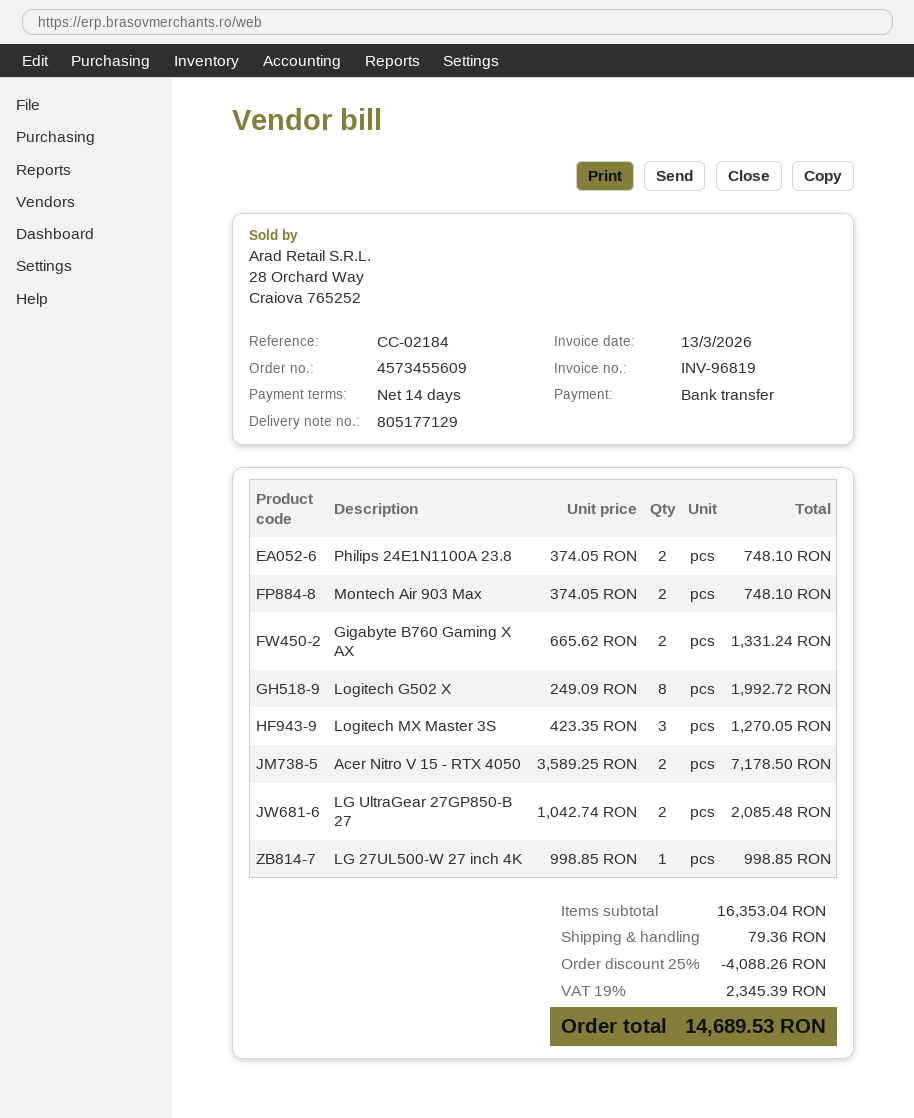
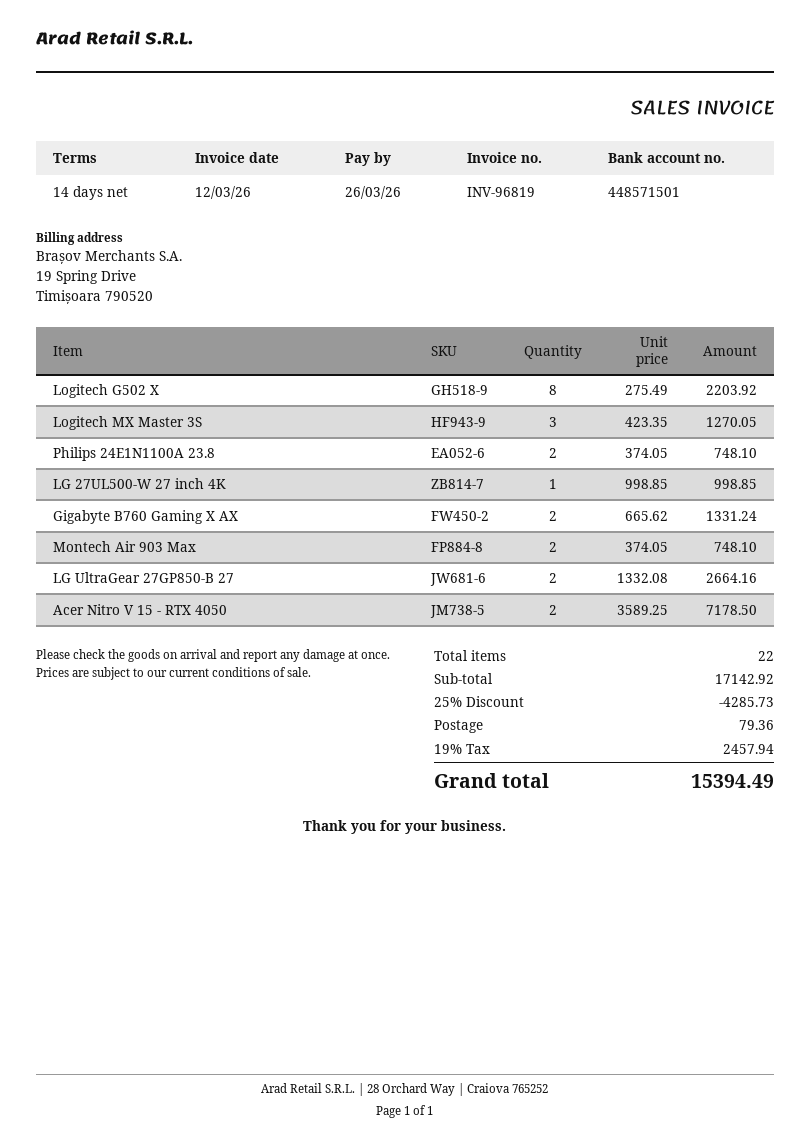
invoice date: 2026-03-13 -> 2026-03-12
Logitech G502 X: 8 x 249.09 = 1992.72 -> 8 x 275.49 = 2203.92
LG UltraGear 27GP850-B 27: 2 x 1042.74 = 2085.48 -> 2 x 1332.08 = 2664.16
subtotal: 16353.04 -> 17142.92
discount: 25% = 4088.26 -> 25% = 4285.73
tax: 19% = 2345.39 -> 19% = 2457.94
total: 14689.53 -> 15394.49

